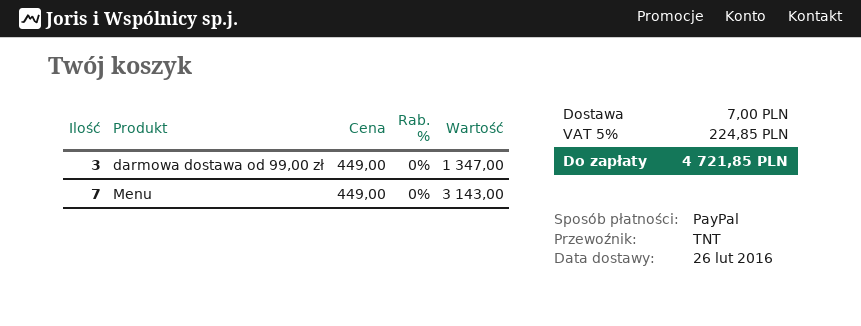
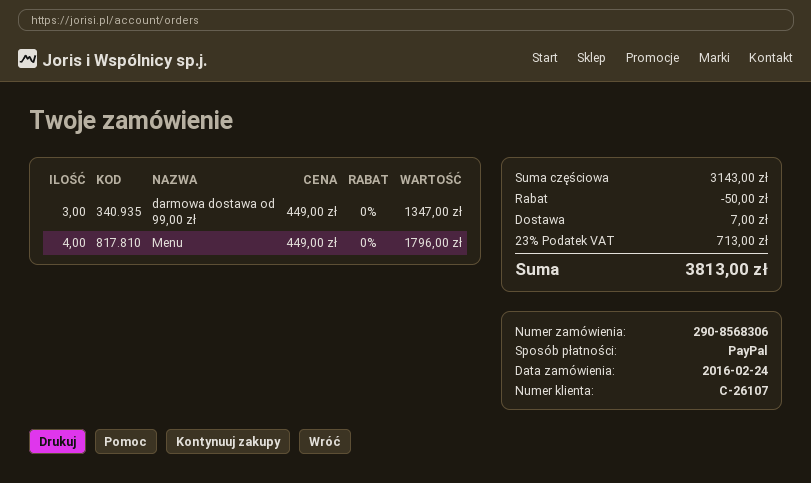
Menu: 7 x 449.00 = 3143.00 -> 4 x 449.00 = 1796.00
discount: none -> 50.00
tax: 5% = 224.85 -> 23% = 713.00
total: 4721.85 -> 3813.00

